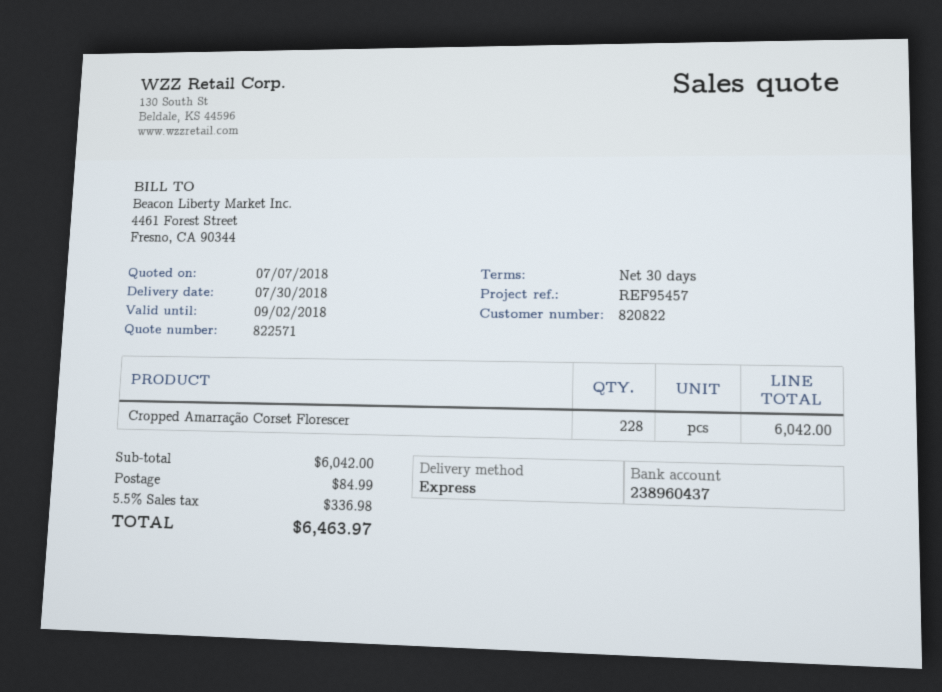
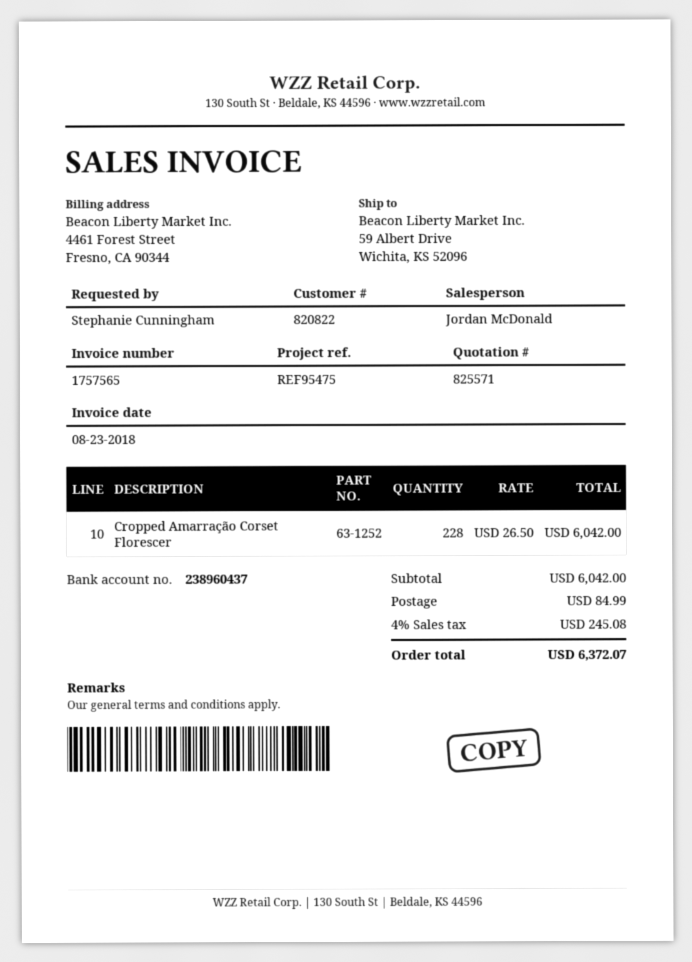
quote number: 822571 -> 825571
reference: REF95457 -> REF95475
tax: 5.5% = 336.98 -> 4% = 245.08
total: 6463.97 -> 6372.07

